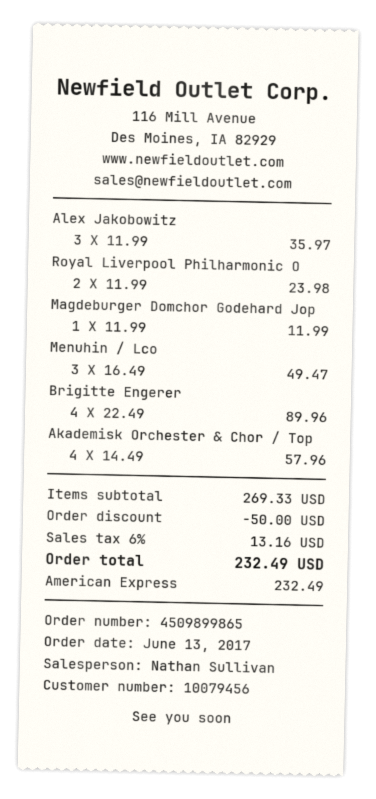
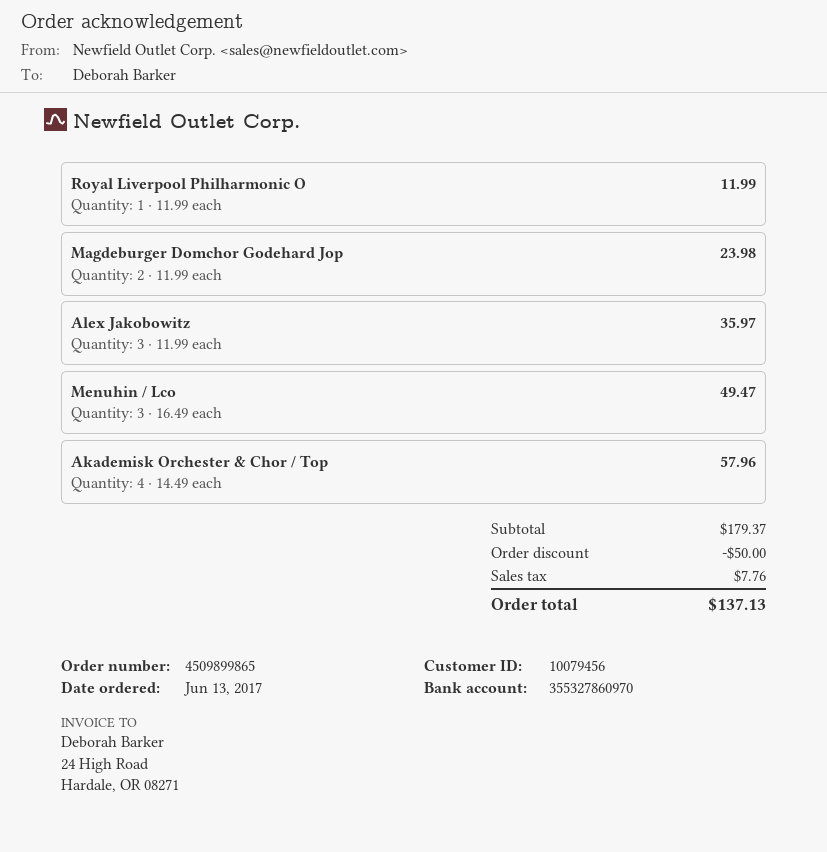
Royal Liverpool Philharmonic O: 2 x 11.99 = 23.98 -> 1 x 11.99 = 11.99
Magdeburger Domchor Godehard Jop: 1 x 11.99 = 11.99 -> 2 x 11.99 = 23.98
Brigitte Engerer: 4 x 22.49 = 89.96 -> none
subtotal: 269.33 -> 179.37
tax: 13.16 -> 7.76
total: 232.49 -> 137.13

